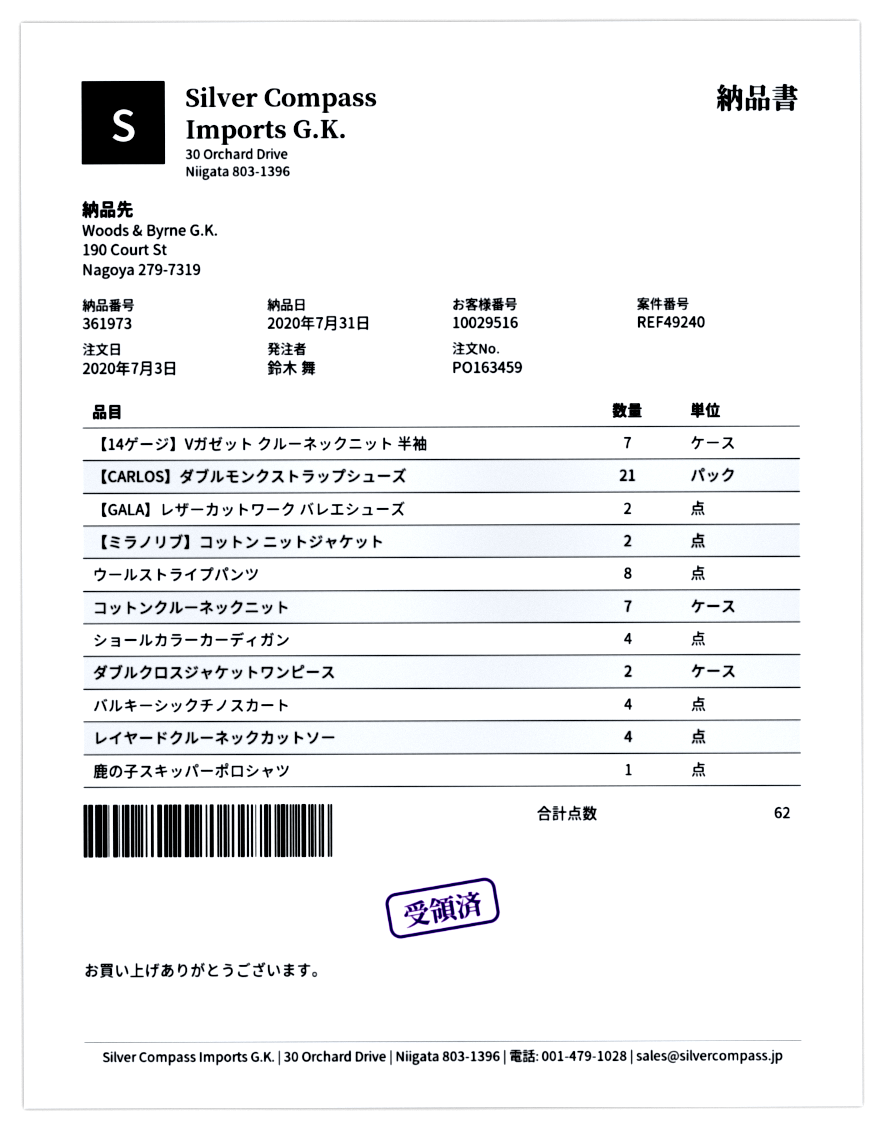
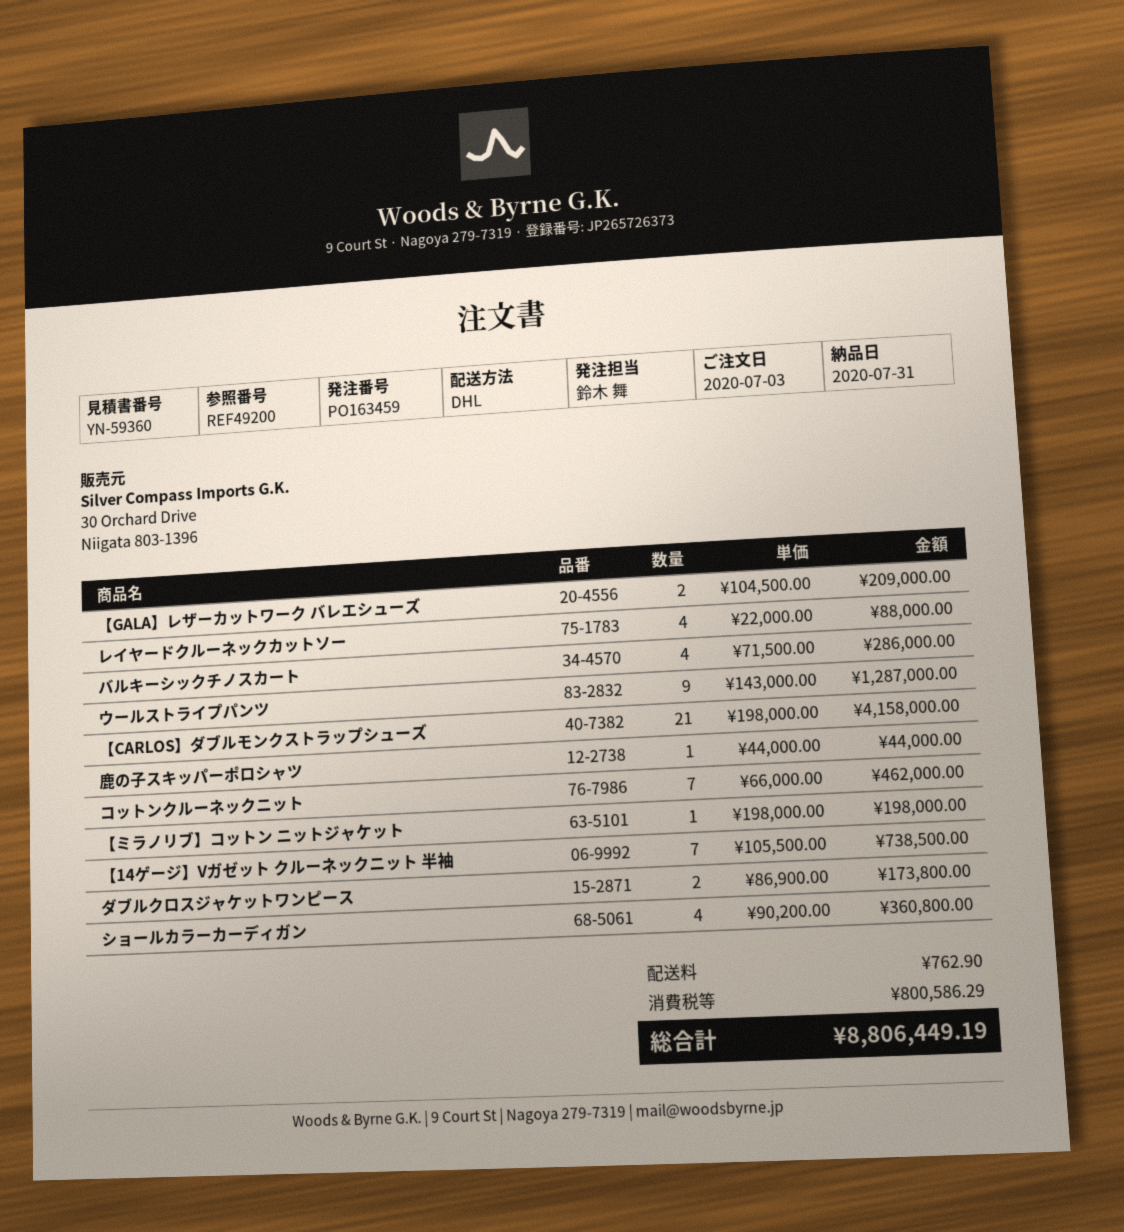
reference: REF49240 -> REF49200
【ミラノリブ】コットン ニットジャケット: 2 -> 1
ウールストライプパンツ: 8 -> 9

